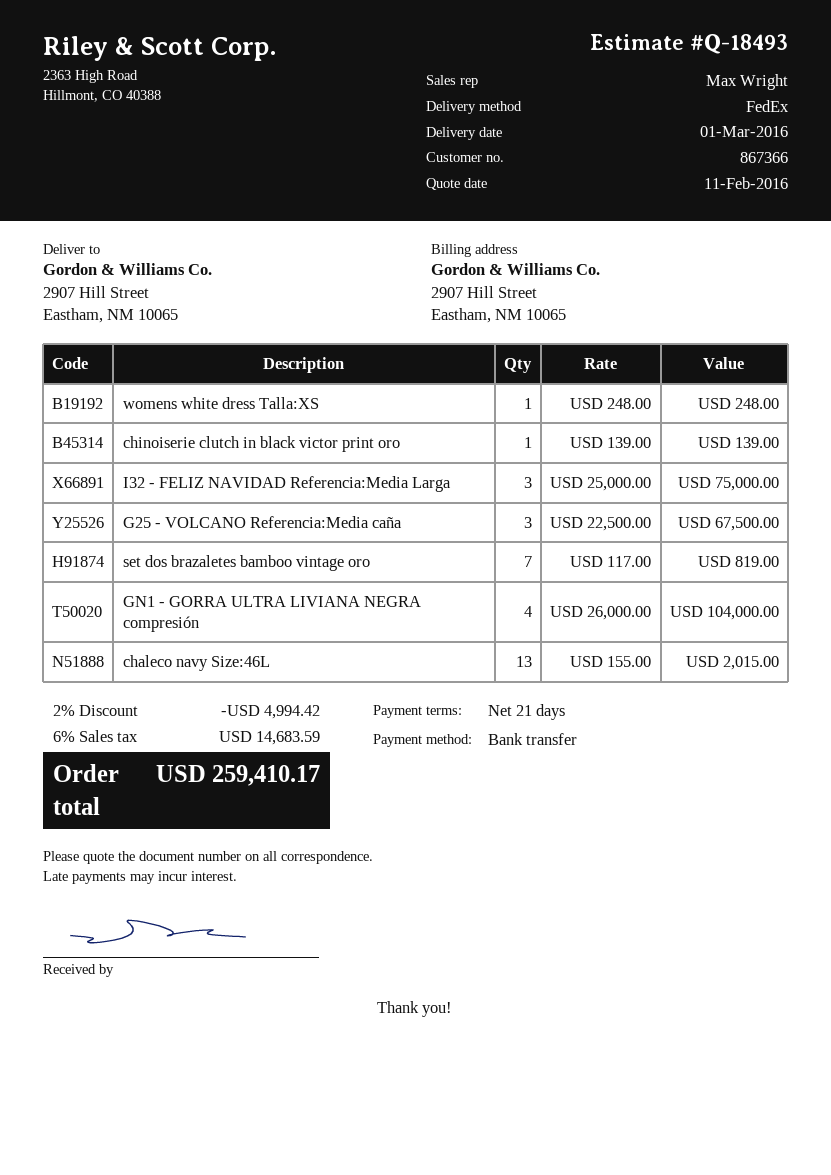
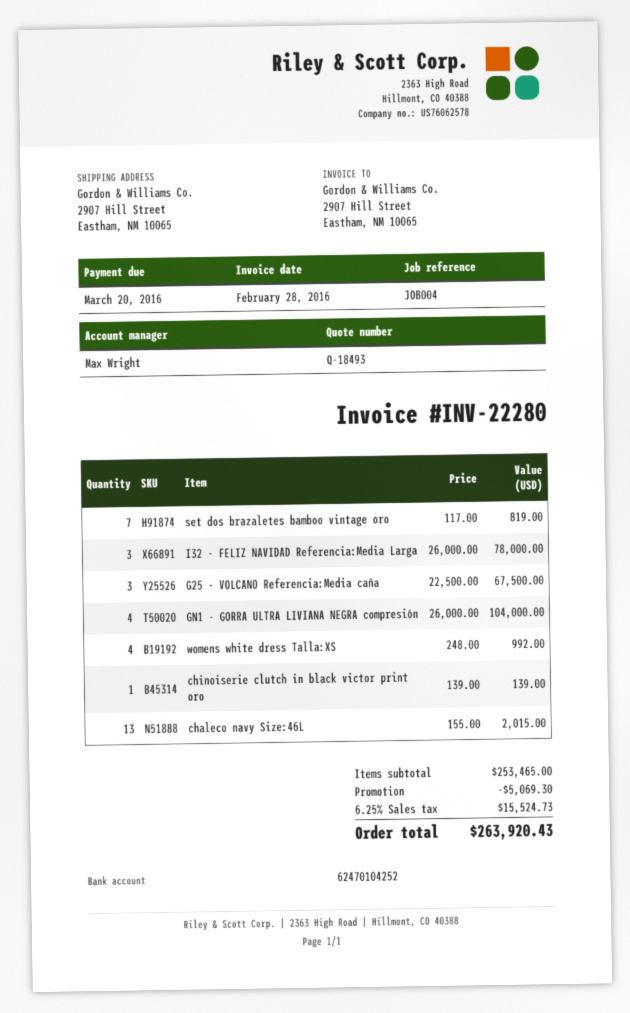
womens white dress Talla:XS: 1 x 248.00 = 248.00 -> 4 x 248.00 = 992.00
I32 - FELIZ NAVIDAD Referencia:Media Larga: 3 x 25000.00 = 75000.00 -> 3 x 26000.00 = 78000.00
discount: 4994.42 -> 5069.30
tax: 6% = 14683.59 -> 6.25% = 15524.73
total: 259410.17 -> 263920.43

